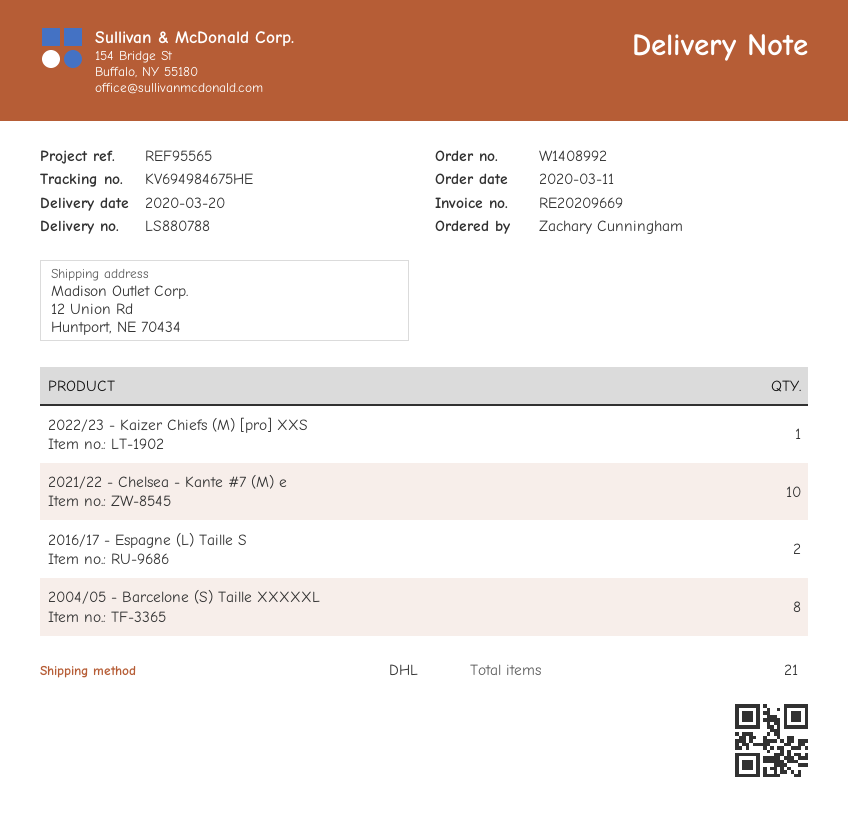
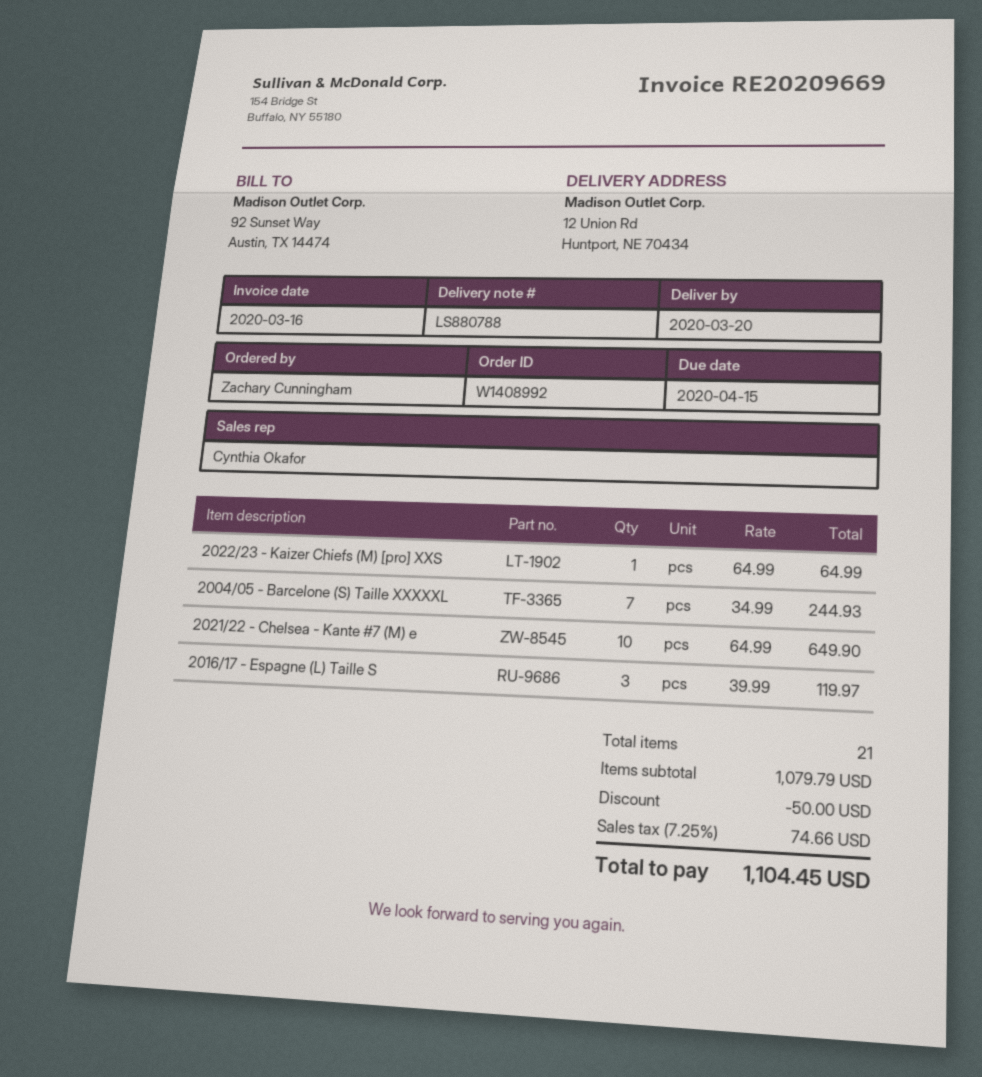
2016/17 - Espagne (L) Taille S: 2 -> 3
2004/05 - Barcelone (S) Taille XXXXXL: 8 -> 7

